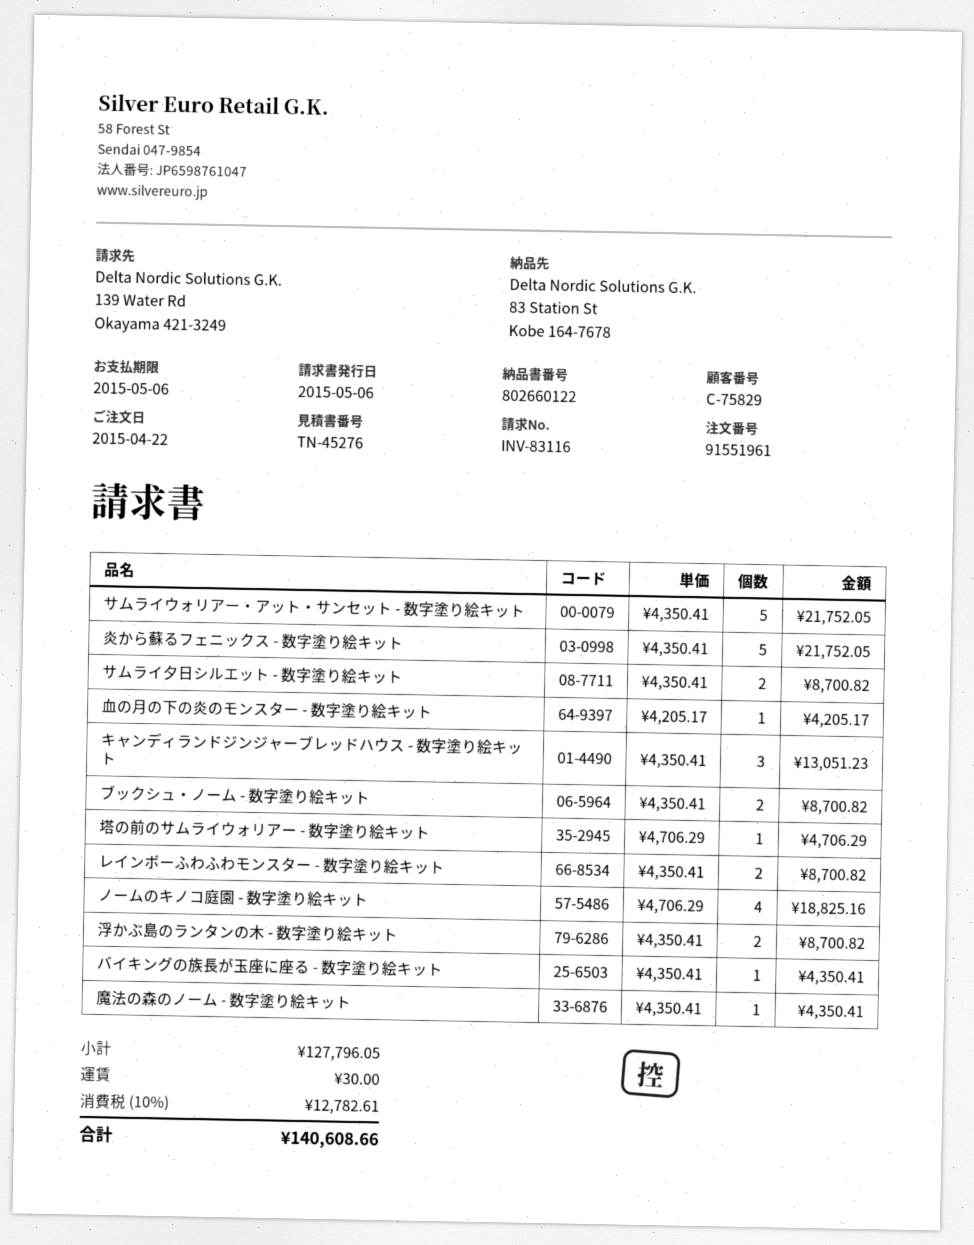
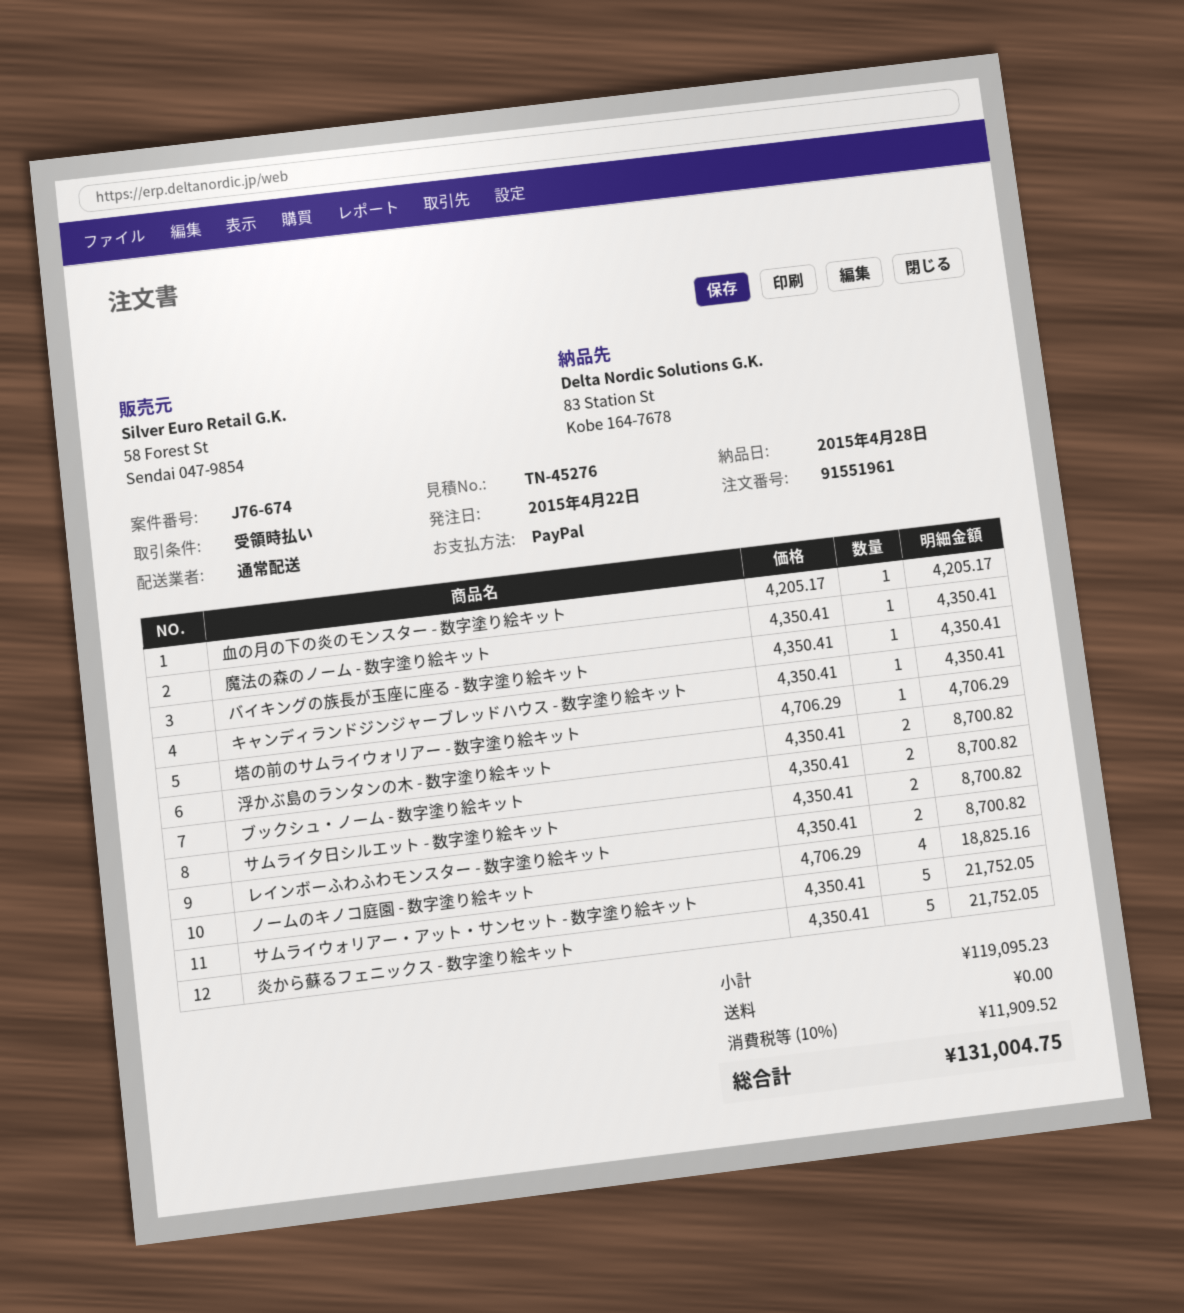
キャンディランドジンジャーブレッドハウス - 数字塗り絵キット: 3 x 4350.41 = 13051.23 -> 1 x 4350.41 = 4350.41
subtotal: 127796.05 -> 119095.23
shipping: 30.00 -> 0.00
tax: 10% = 12782.61 -> 10% = 11909.52
total: 140608.66 -> 131004.75

